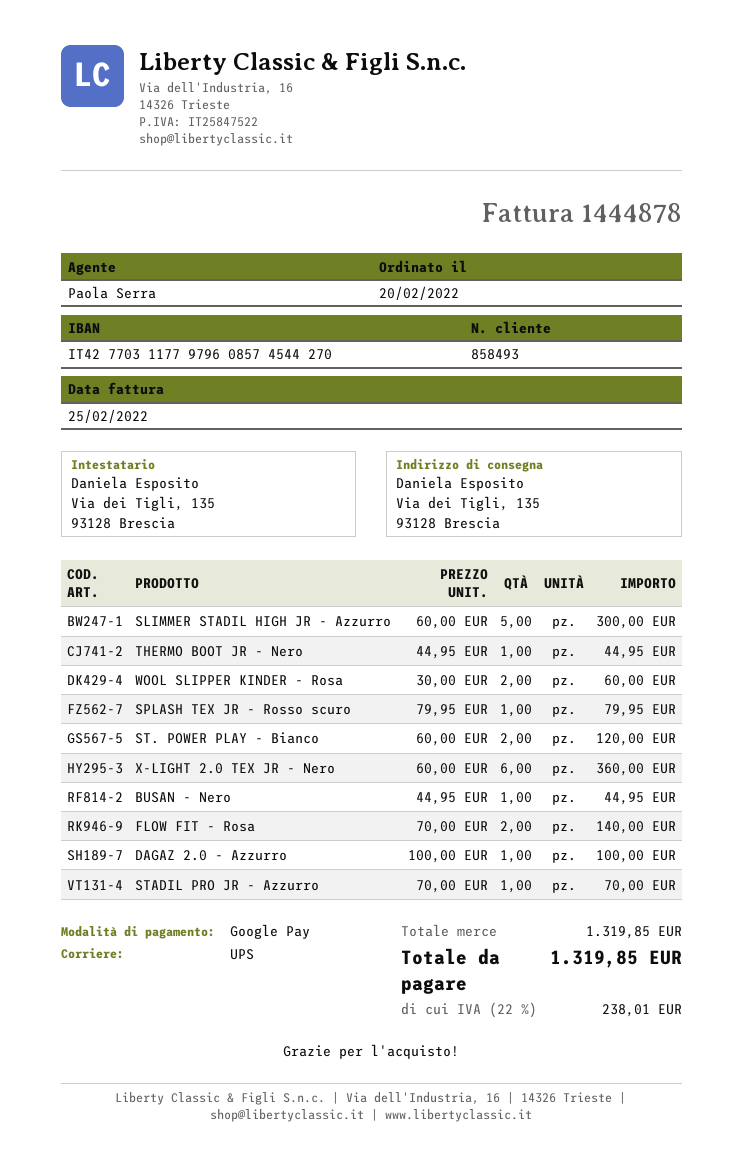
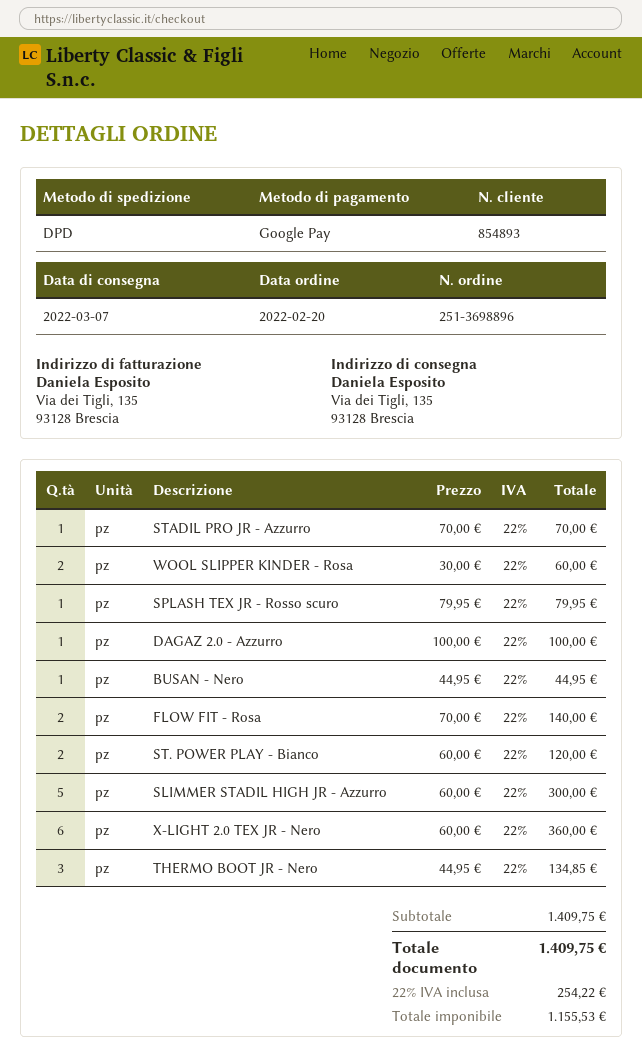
customer number: 858493 -> 854893
shipping method: UPS -> DPD
THERMO BOOT JR - Nero: 1 x 44.95 = 44.95 -> 3 x 44.95 = 134.85
subtotal: 1319.85 -> 1409.75
tax: 22% = 238.01 -> 22% = 254.22
total: 1319.85 -> 1409.75

